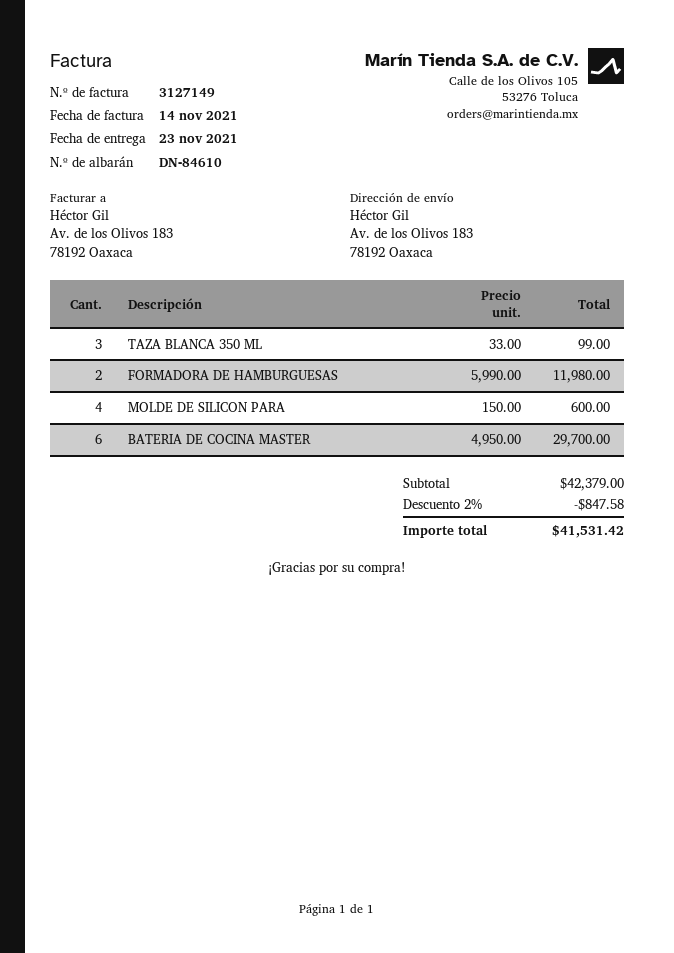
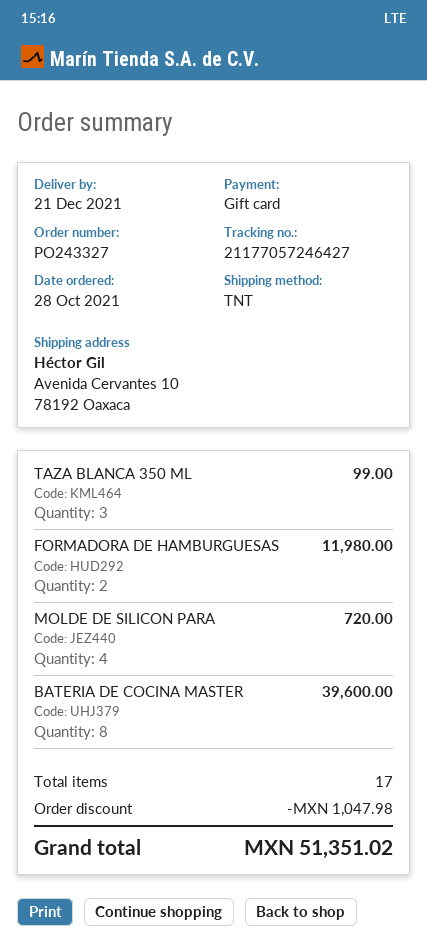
delivery date: 2021-11-23 -> 2021-12-21
ship to: Av. de los Olivos 183, 78192 Oaxaca -> Avenida Cervantes 10, 78192 Oaxaca
MOLDE DE SILICON PARA: 4 for 600.00 -> 4 for 720.00
BATERIA DE COCINA MASTER: 6 for 29700.00 -> 8 for 39600.00
discount: 847.58 -> 1047.98
total: 41531.42 -> 51351.02

